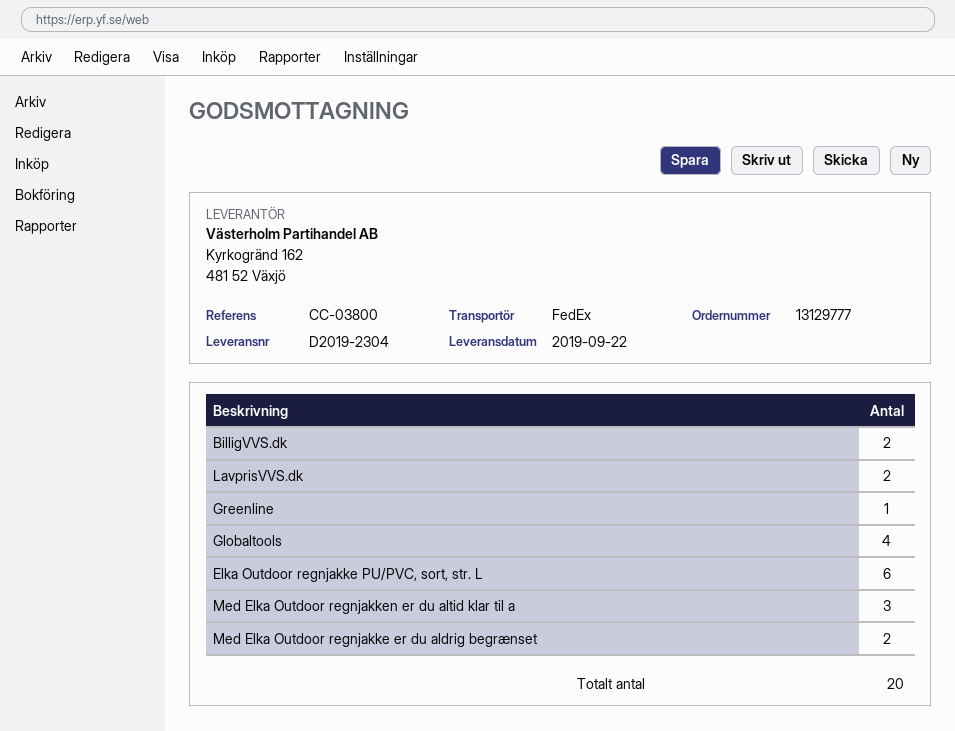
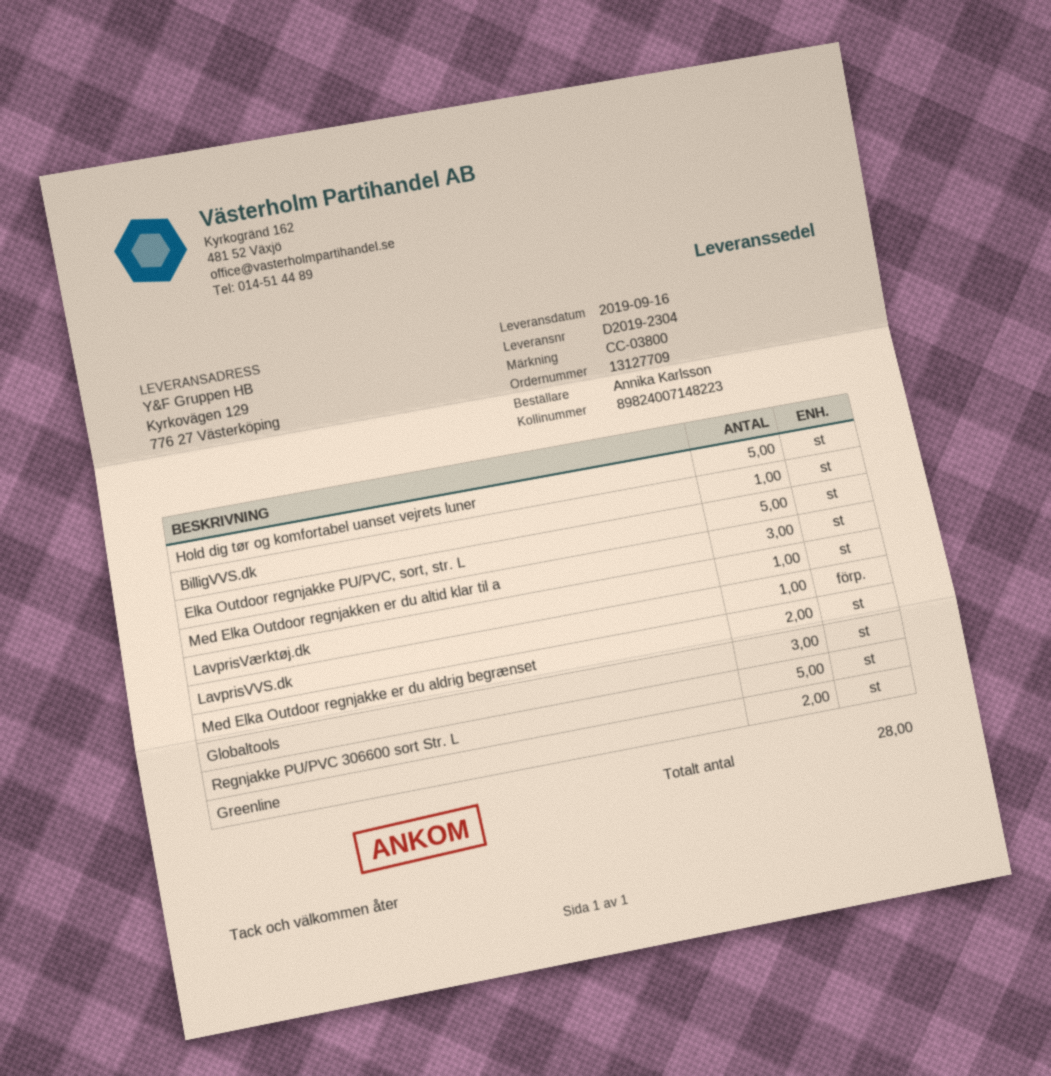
order number: 13129777 -> 13127709
delivery date: 2019-09-22 -> 2019-09-16
BilligVVS.dk: 2 -> 1
LavprisVVS.dk: 2 -> 1
Greenline: 1 -> 2
Globaltools: 4 -> 3
Elka Outdoor regnjakke PU/PVC, sort, str. L: 6 -> 5
Hold dig tør og komfortabel uanset vejrets luner: none -> 5
LavprisVærktøj.dk: none -> 1
Regnjakke PU/PVC 306600 sort Str. L: none -> 5
total quantity: 20 -> 28

